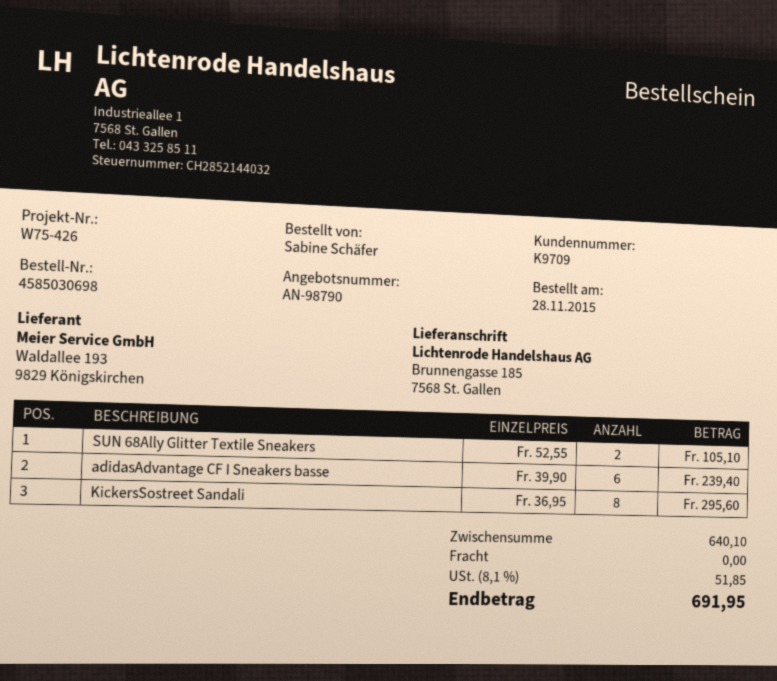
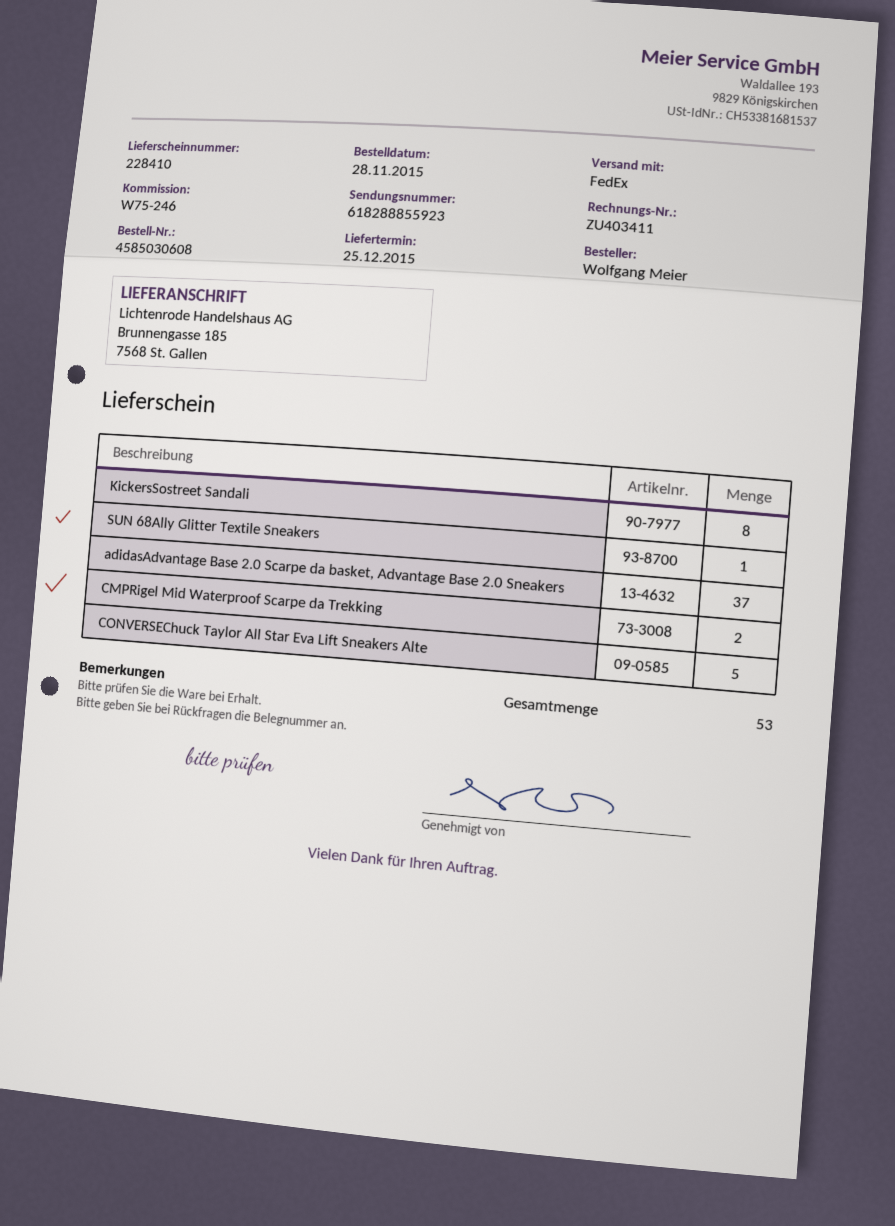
order number: 4585030698 -> 4585030608
reference: W75-426 -> W75-246
ordered by: Sabine Schäfer -> Wolfgang Meier
SUN 68Ally Glitter Textile Sneakers: 2 -> 1
adidasAdvantage CF I Sneakers basse: 6 -> none
adidasAdvantage Base 2.0 Scarpe da basket, Advantage Base 2.0 Sneakers: none -> 37
CMPRigel Mid Waterproof Scarpe da Trekking: none -> 2
CONVERSEChuck Taylor All Star Eva Lift Sneakers Alte: none -> 5

